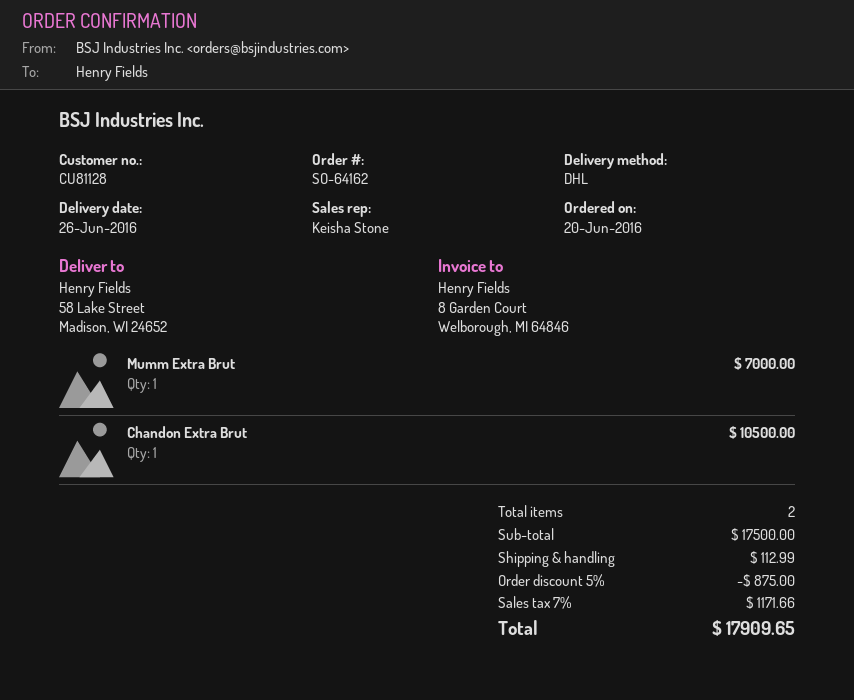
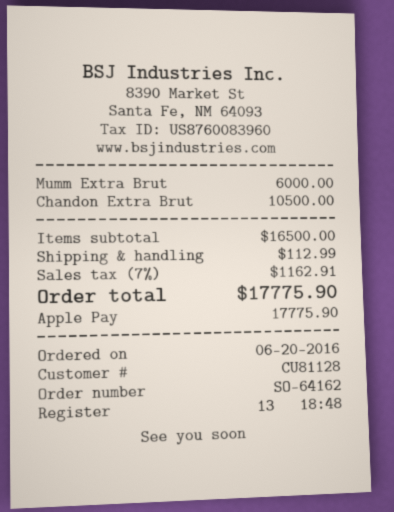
Mumm Extra Brut: 1 for 7000.00 -> 1 for 6000.00
subtotal: 17500.00 -> 16500.00
discount: 5% = 875.00 -> none
tax: 7% = 1171.66 -> 7% = 1162.91
total: 17909.65 -> 17775.90

